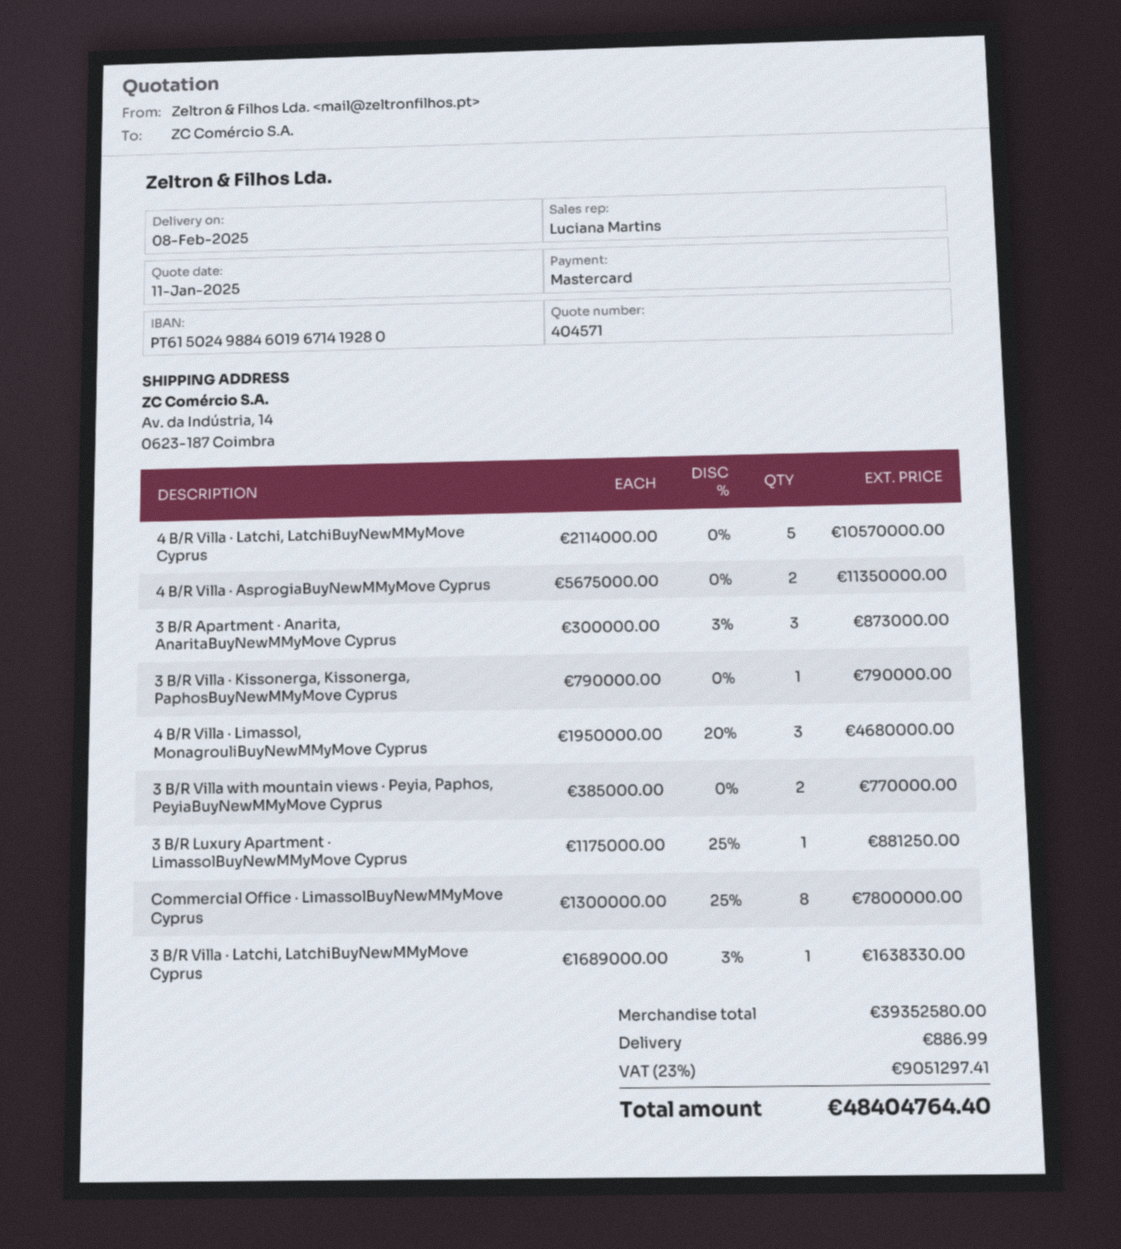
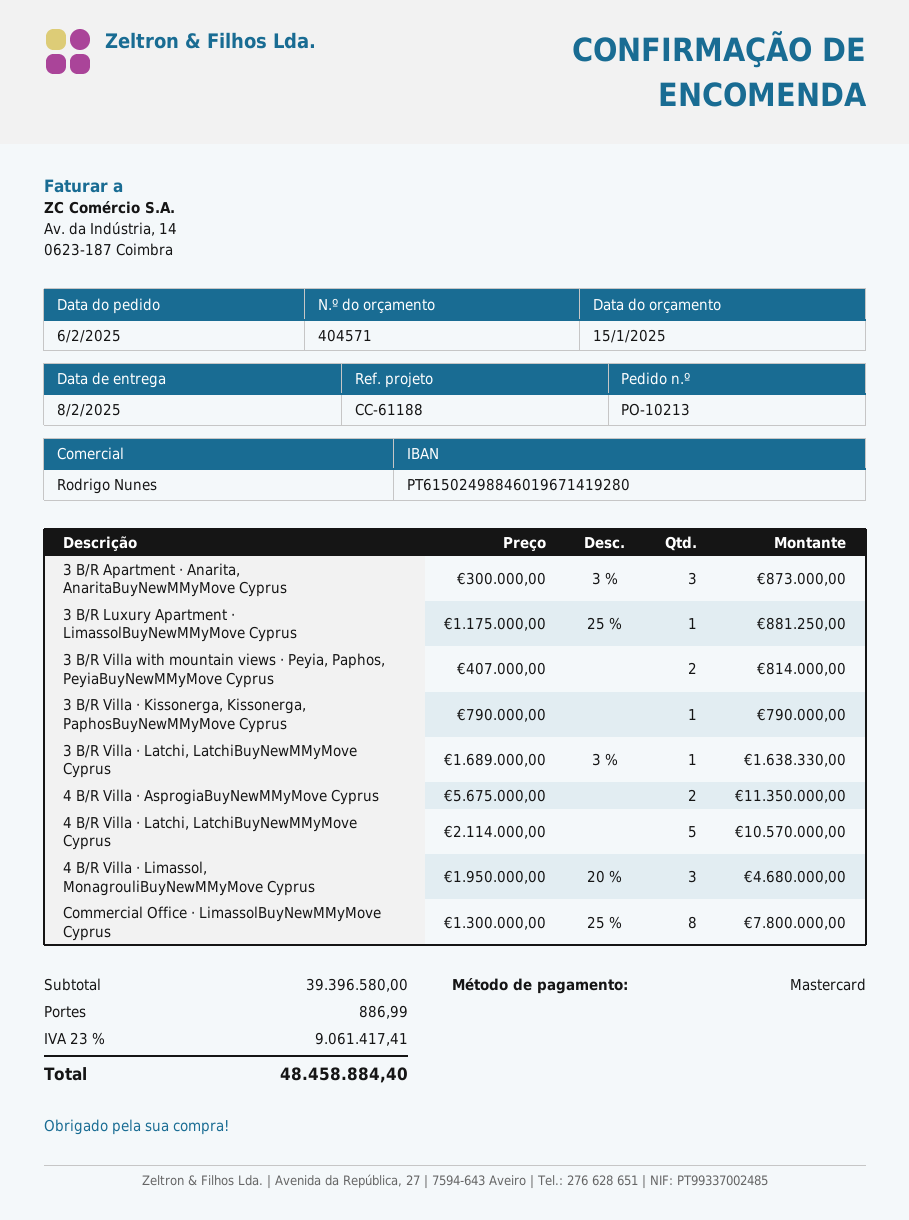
quote date: 2025-01-11 -> 2025-01-15
sales rep: Luciana Martins -> Rodrigo Nunes
3 B/R Villa with mountain views · Peyia, Paphos, PeyiaBuyNewMMyMove Cyprus: 2 x 385000.00 = 770000.00 -> 2 x 407000.00 = 814000.00
subtotal: 39352580.00 -> 39396580.00
tax: 23% = 9051297.41 -> 23% = 9061417.41
total: 48404764.40 -> 48458884.40

